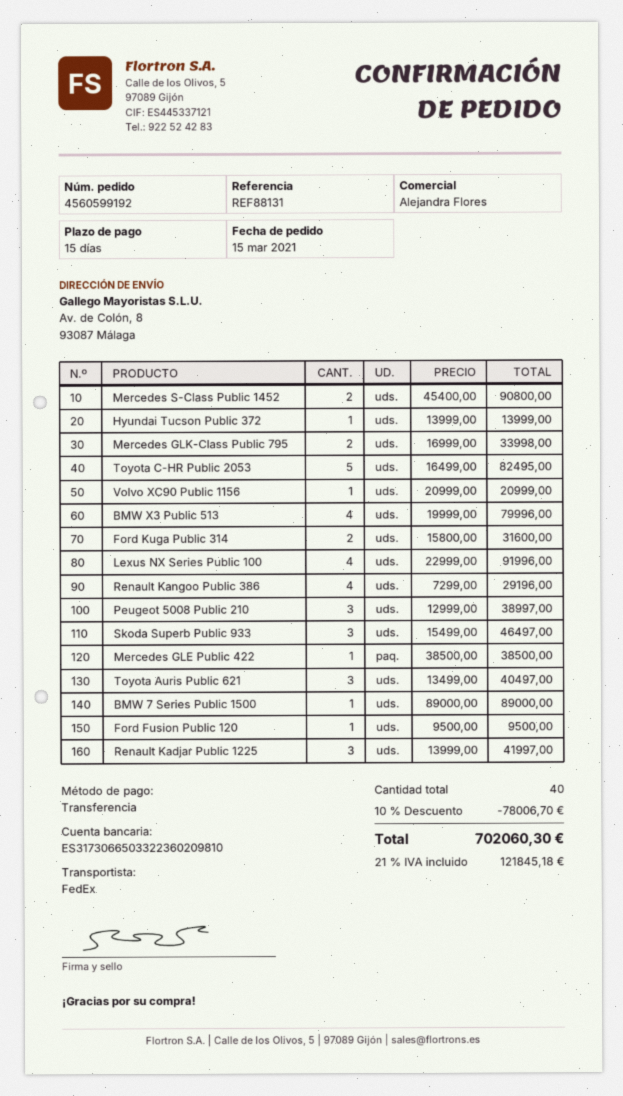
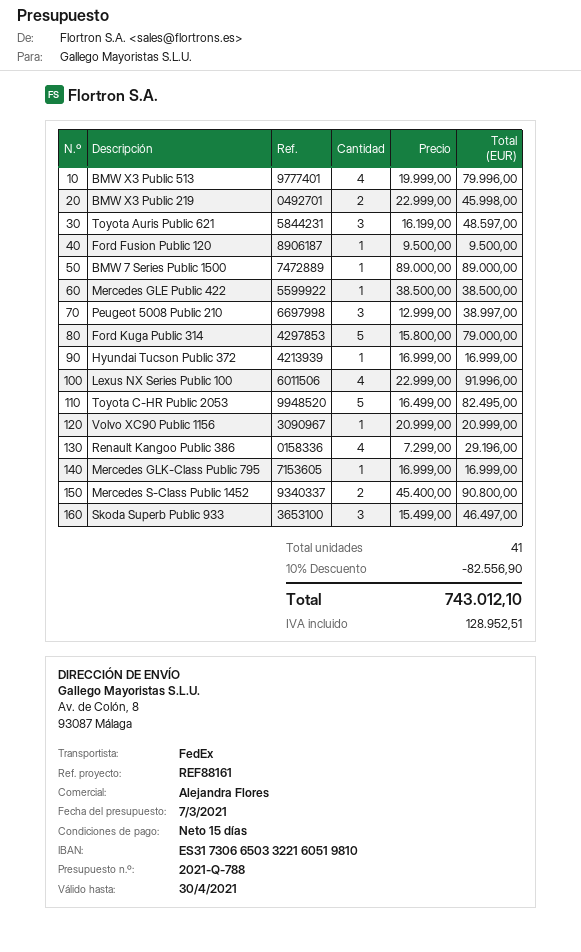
reference: REF88131 -> REF88161
bank account: ES3173066503322360209810 -> ES3173066503322160519810
Hyundai Tucson Public 372: 1 x 13999.00 = 13999.00 -> 1 x 16999.00 = 16999.00
Mercedes GLK-Class Public 795: 2 x 16999.00 = 33998.00 -> 1 x 16999.00 = 16999.00
Ford Kuga Public 314: 2 x 15800.00 = 31600.00 -> 5 x 15800.00 = 79000.00
Toyota Auris Public 621: 3 x 13499.00 = 40497.00 -> 3 x 16199.00 = 48597.00
Renault Kadjar Public 1225: 3 x 13999.00 = 41997.00 -> none
BMW X3 Public 219: none -> 2 x 22999.00 = 45998.00
total quantity: 40 -> 41
discount: 10% = 78006.70 -> 10% = 82556.90
tax: 121845.18 -> 128952.51
total: 702060.30 -> 743012.10

